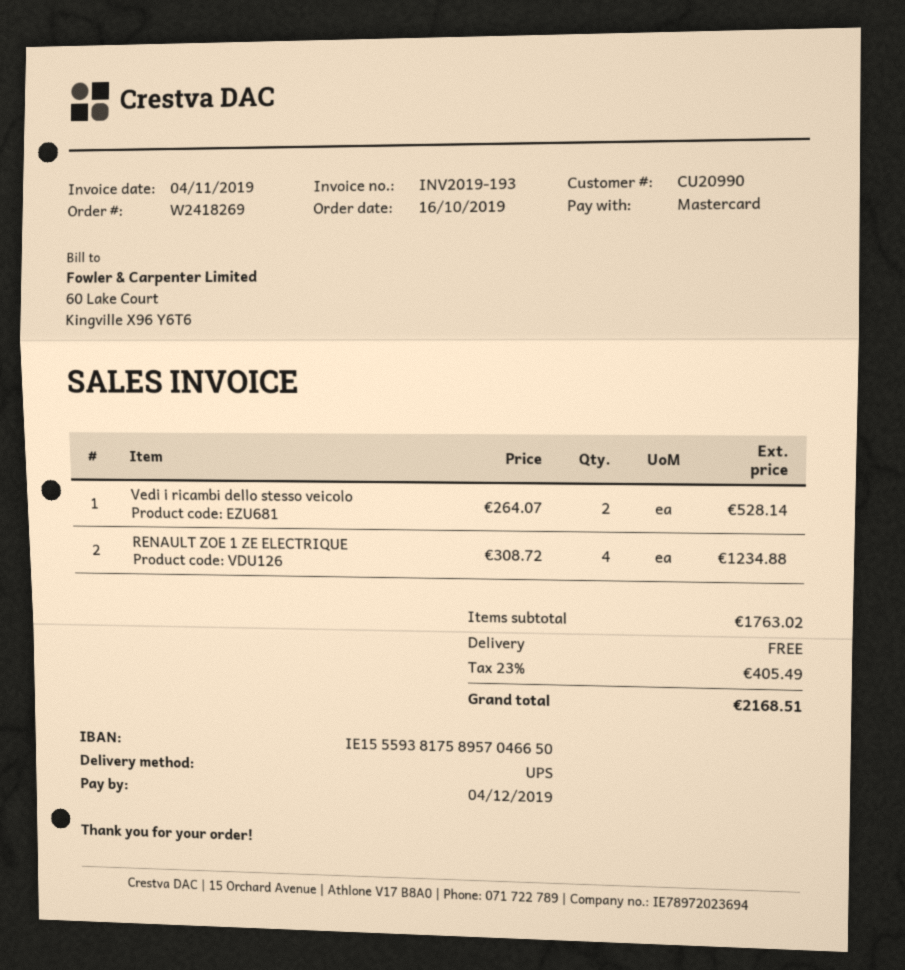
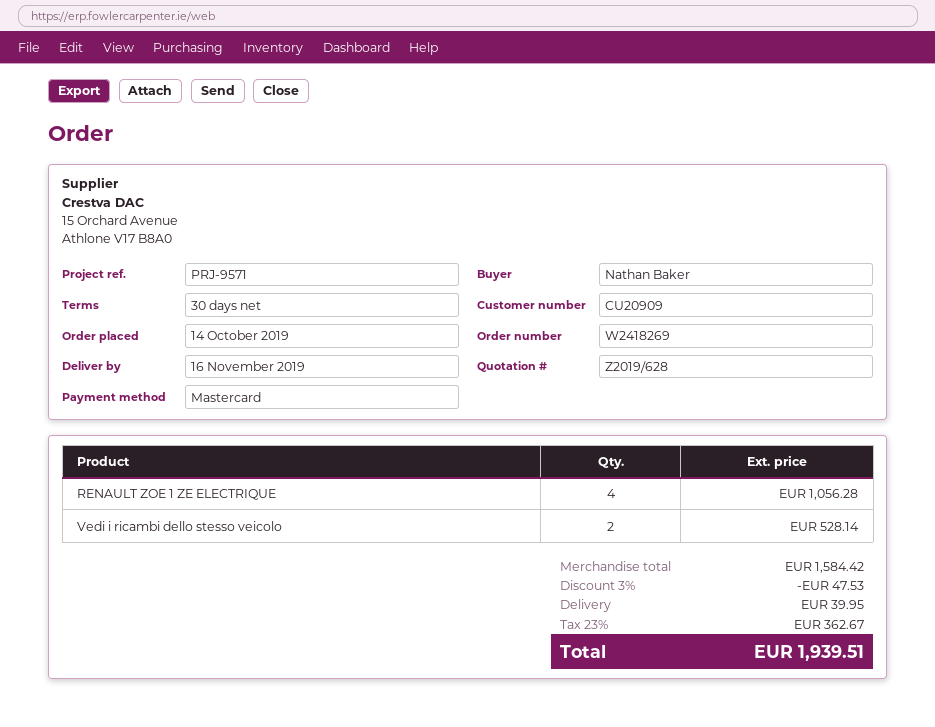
order date: 2019-10-16 -> 2019-10-14
customer number: CU20990 -> CU20909
RENAULT ZOE 1 ZE ELECTRIQUE: 4 for 1234.88 -> 4 for 1056.28
subtotal: 1763.02 -> 1584.42
discount: none -> 3% = 47.53
shipping: 0.00 -> 39.95
tax: 23% = 405.49 -> 23% = 362.67
total: 2168.51 -> 1939.51

